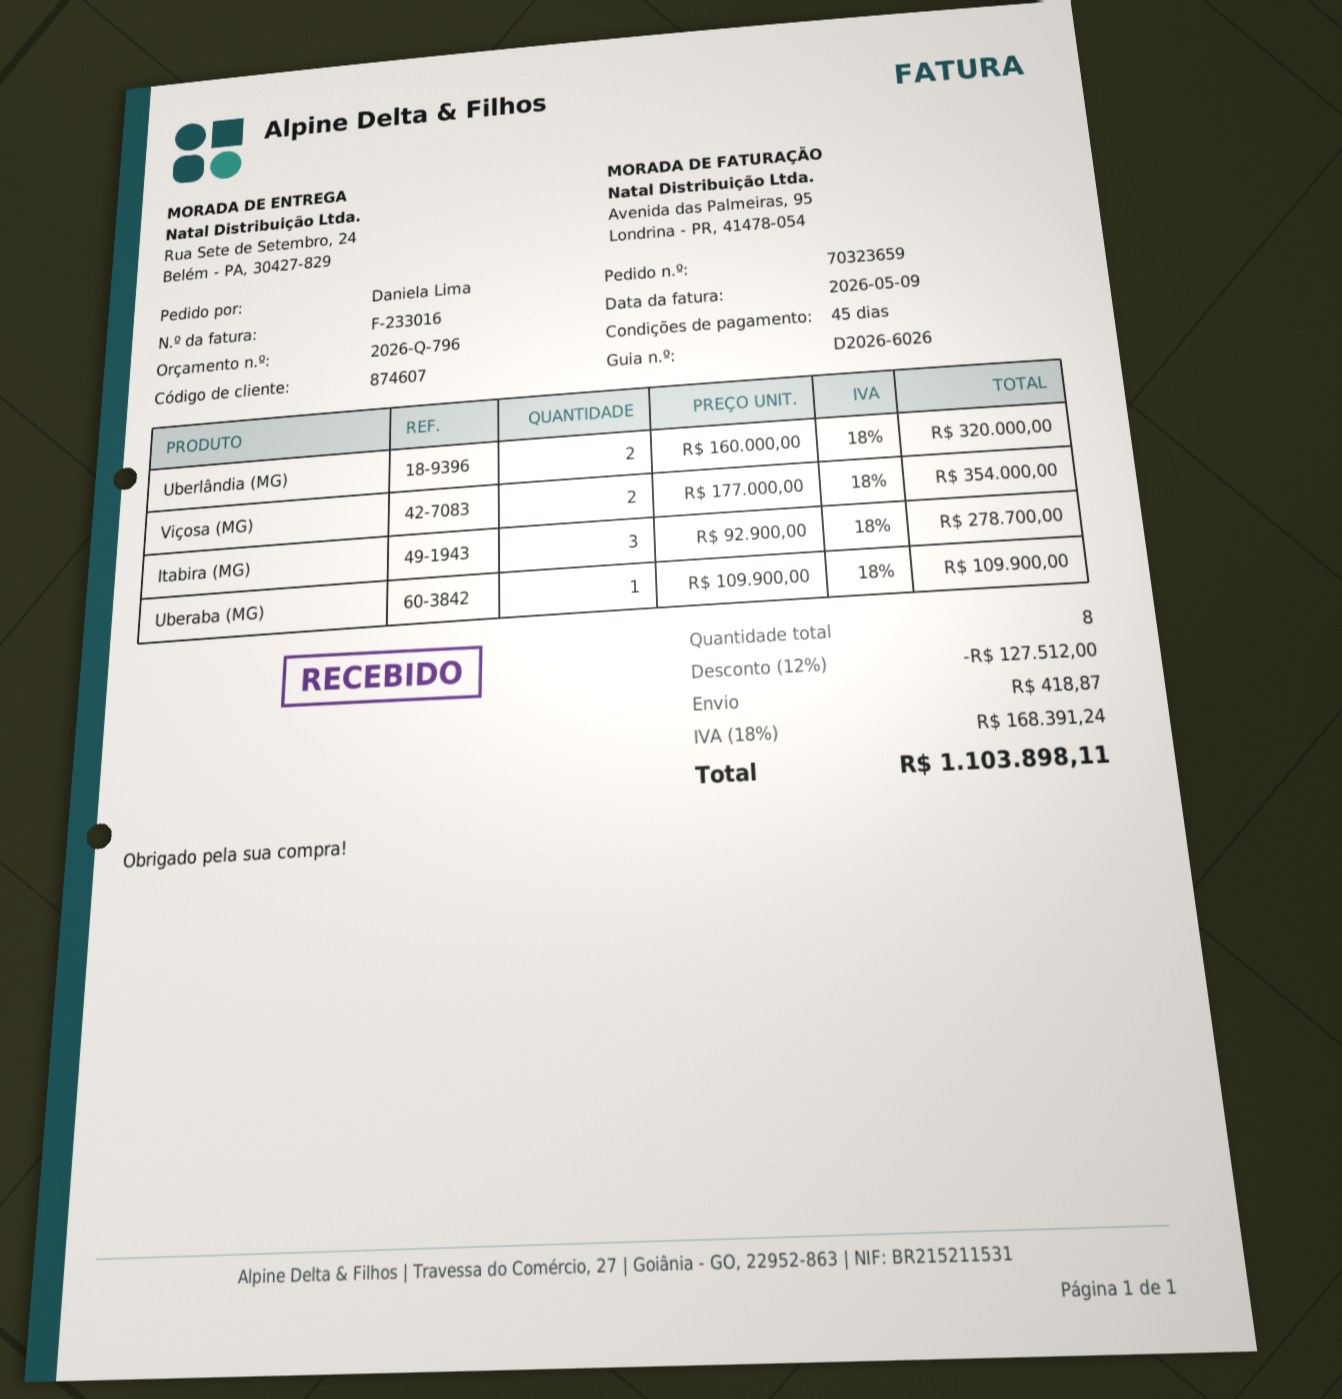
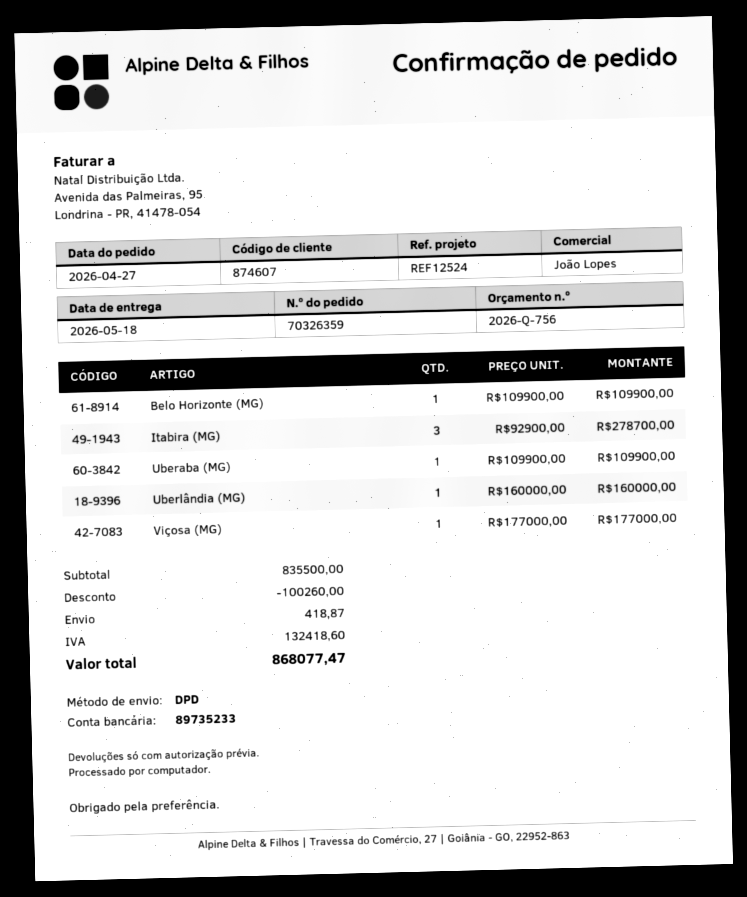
quote number: 2026-Q-796 -> 2026-Q-756
order number: 70323659 -> 70326359
Uberlândia (MG): 2 x 160000.00 = 320000.00 -> 1 x 160000.00 = 160000.00
Viçosa (MG): 2 x 177000.00 = 354000.00 -> 1 x 177000.00 = 177000.00
Belo Horizonte (MG): none -> 1 x 109900.00 = 109900.00
discount: 127512.00 -> 100260.00
tax: 168391.24 -> 132418.60
total: 1103898.11 -> 868077.47

